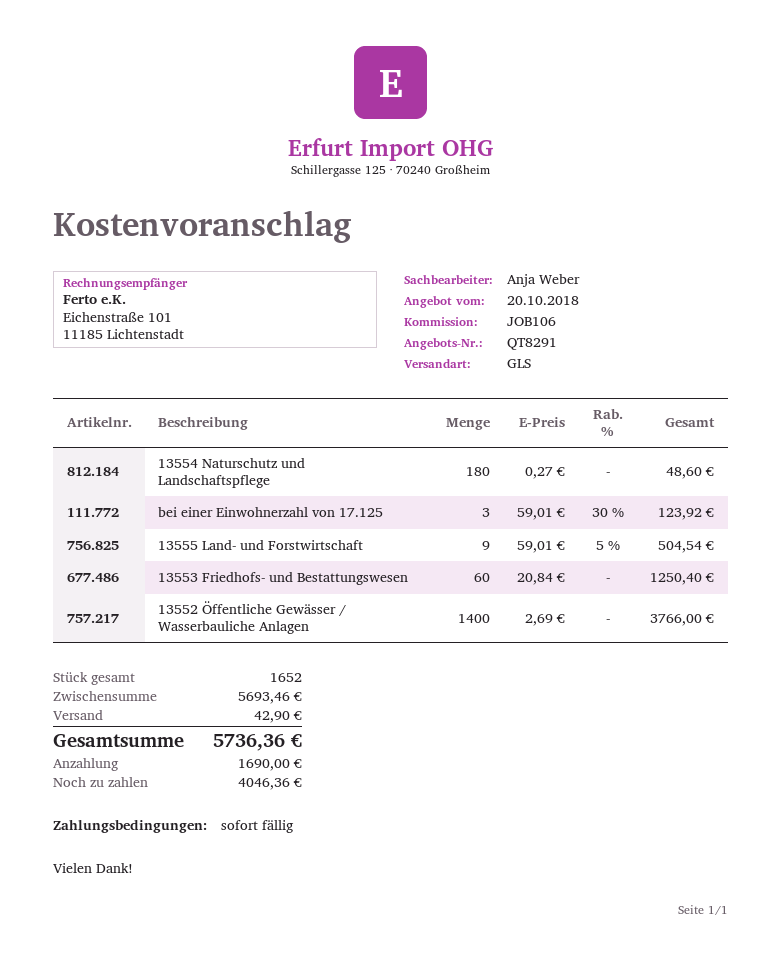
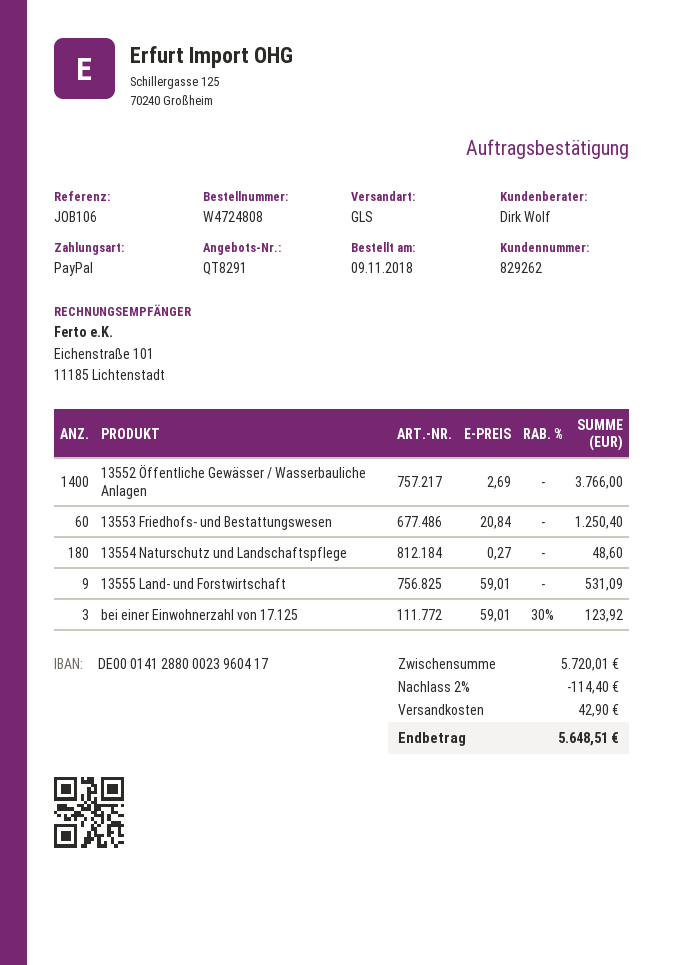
sales rep: Anja Weber -> Dirk Wolf
13555 Land- und Forstwirtschaft: 9 x 59.01 - 5% = 504.54 -> 9 x 59.01 = 531.09
subtotal: 5693.46 -> 5720.01
discount: none -> 2% = 114.40
total: 5736.36 -> 5648.51

